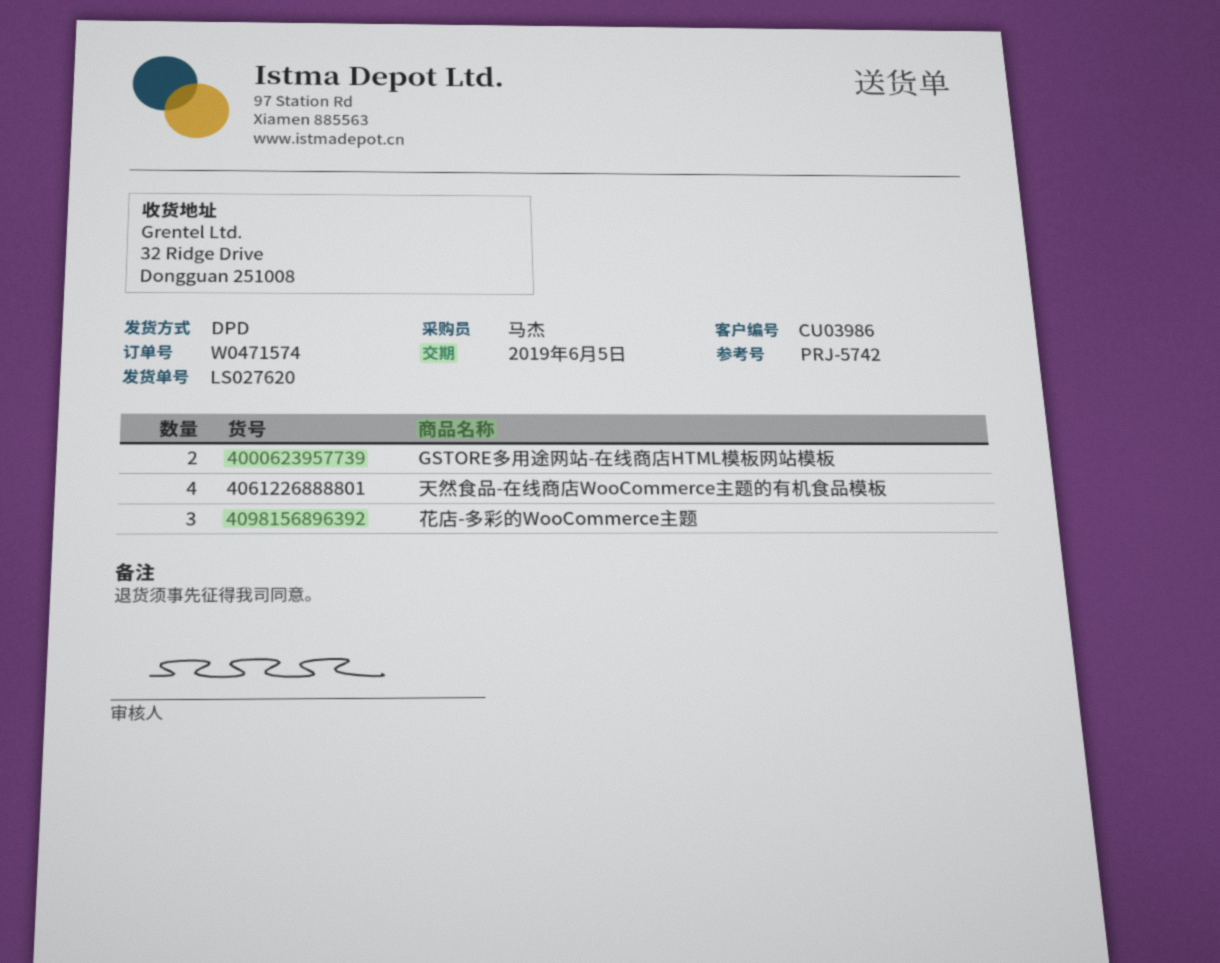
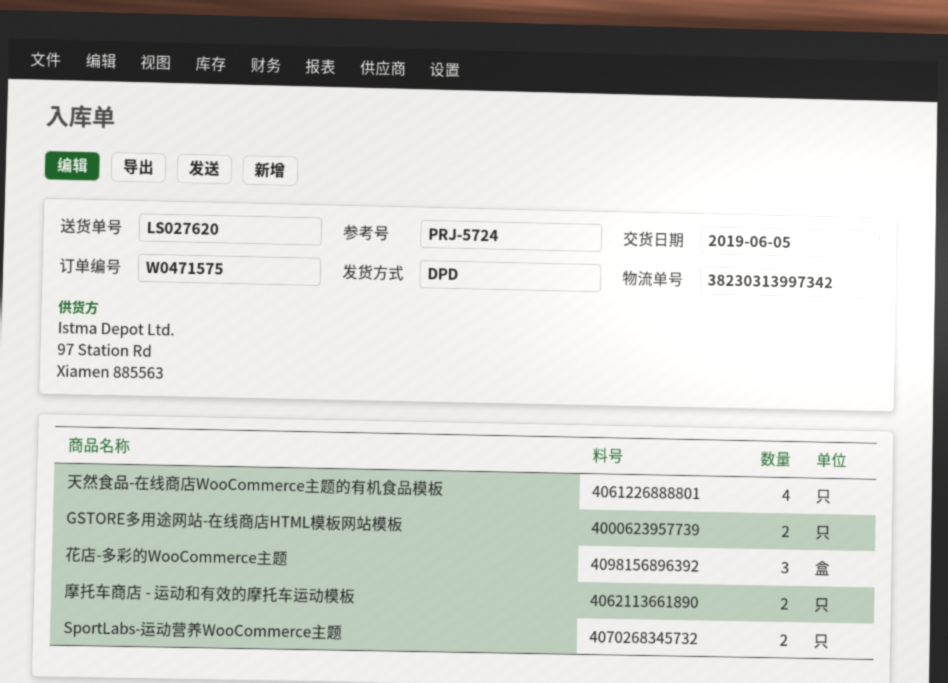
order number: W0471574 -> W0471575
reference: PRJ-5742 -> PRJ-5724
摩托车商店 - 运动和有效的摩托车运动模板: none -> 2
SportLabs-运动营养WooCommerce主题: none -> 2

